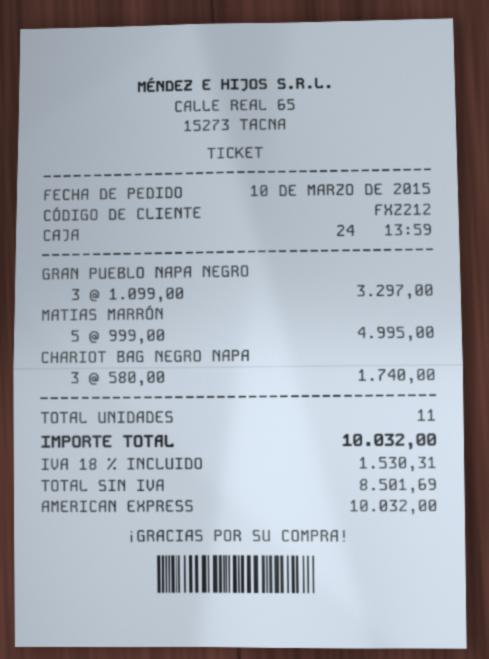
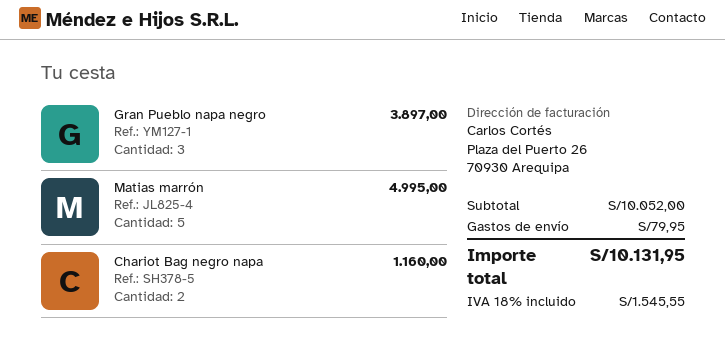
GRAN PUEBLO NAPA NEGRO: 3 for 3297.00 -> 3 for 3897.00
CHARIOT BAG NEGRO NAPA: 3 for 1740.00 -> 2 for 1160.00
shipping: none -> 79.95
tax: 18% = 1530.31 -> 18% = 1545.55
total: 10032.00 -> 10131.95

